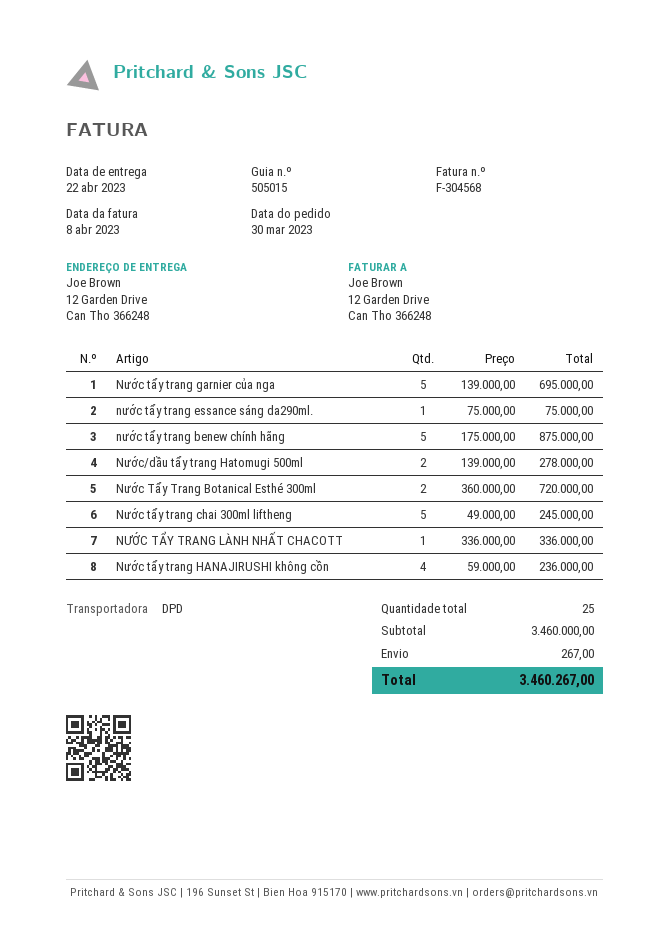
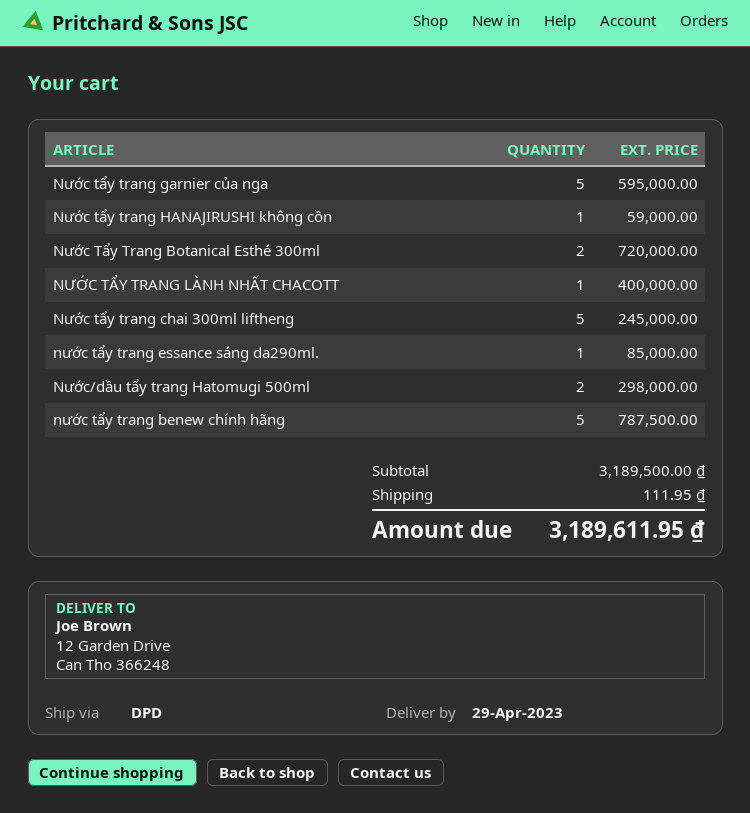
delivery date: 2023-04-22 -> 2023-04-29
Nước tẩy trang garnier của nga: 5 for 695000.00 -> 5 for 595000.00
nước tẩy trang essance sáng da290ml.: 1 for 75000.00 -> 1 for 85000.00
nước tẩy trang benew chính hãng: 5 for 875000.00 -> 5 for 787500.00
Nước/dầu tẩy trang Hatomugi 500ml: 2 for 278000.00 -> 2 for 298000.00
NƯỚC TẨY TRANG LÀNH NHẤT CHACOTT: 1 for 336000.00 -> 1 for 400000.00
Nước tẩy trang HANAJIRUSHI không cồn: 4 for 236000.00 -> 1 for 59000.00
subtotal: 3460000.00 -> 3189500.00
shipping: 267.00 -> 111.95
total: 3460267.00 -> 3189611.95

